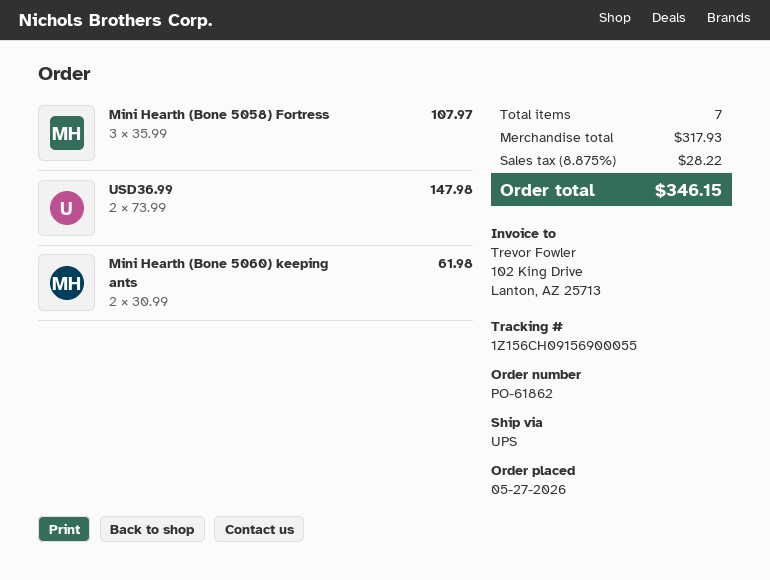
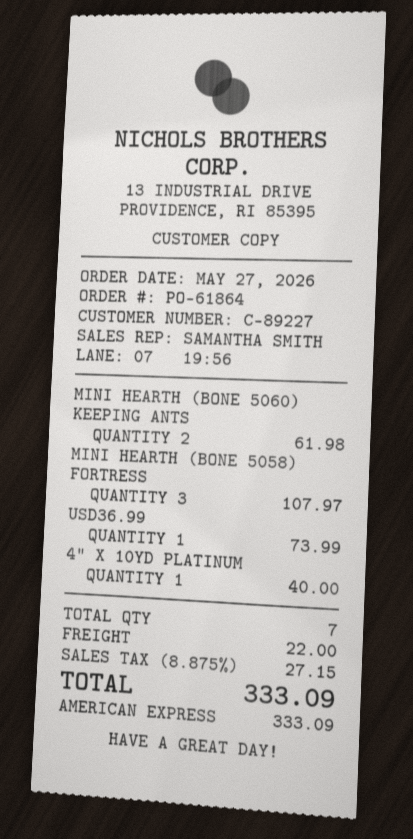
order number: PO-61862 -> PO-61864
USD36.99: 2 for 147.98 -> 1 for 73.99
4" X 10YD PLATINUM: none -> 1 for 40.00
shipping: none -> 22.00
tax: 8.875% = 28.22 -> 8.875% = 27.15
total: 346.15 -> 333.09

